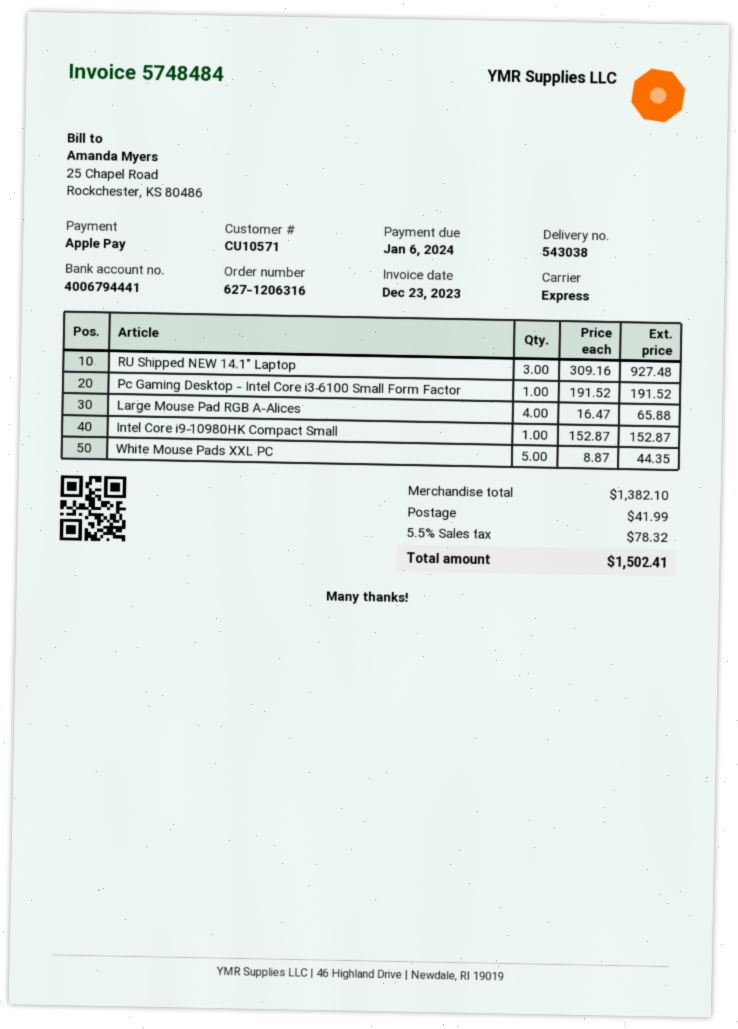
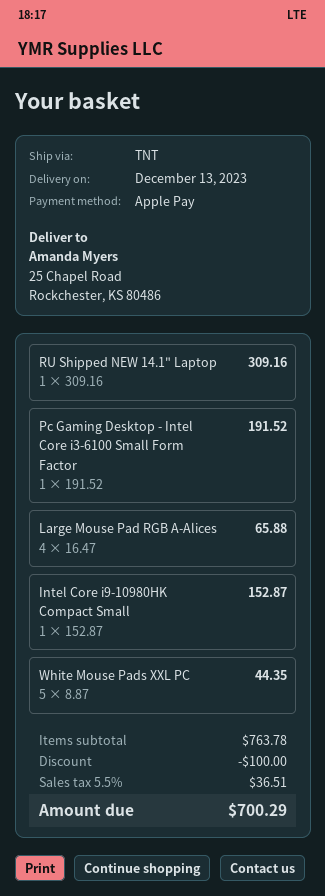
shipping method: express -> TNT
RU Shipped NEW 14.1" Laptop: 3 x 309.16 = 927.48 -> 1 x 309.16 = 309.16
subtotal: 1382.10 -> 763.78
discount: none -> 100.00
shipping: 41.99 -> none
tax: 5.5% = 78.32 -> 5.5% = 36.51
total: 1502.41 -> 700.29

